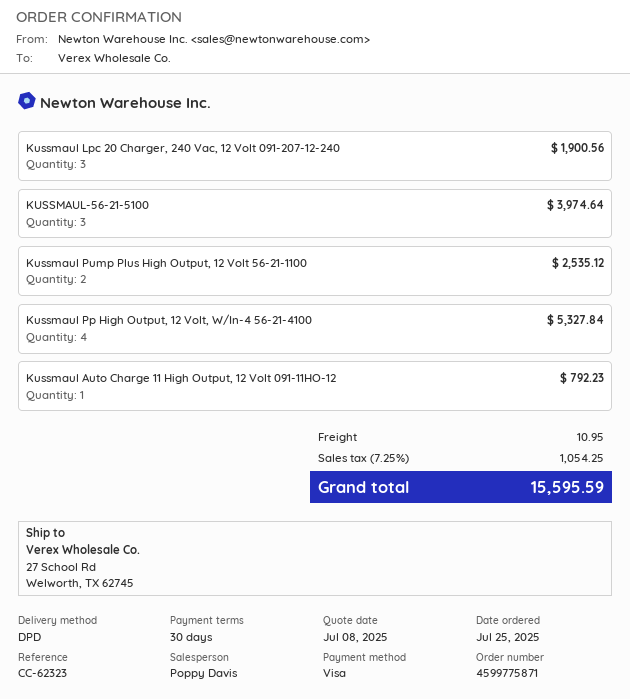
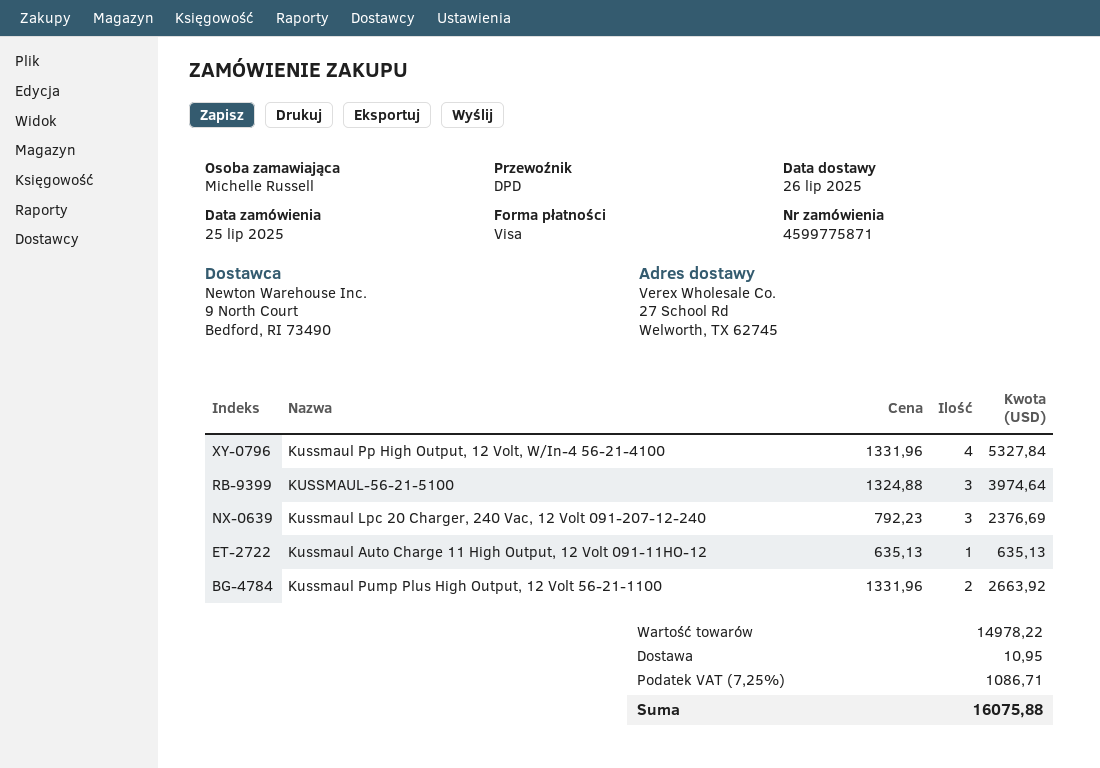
Kussmaul Lpc 20 Charger, 240 Vac, 12 Volt 091-207-12-240: 3 for 1900.56 -> 3 for 2376.69
Kussmaul Pump Plus High Output, 12 Volt 56-21-1100: 2 for 2535.12 -> 2 for 2663.92
Kussmaul Auto Charge 11 High Output, 12 Volt 091-11HO-12: 1 for 792.23 -> 1 for 635.13
tax: 7.25% = 1054.25 -> 7.25% = 1086.71
total: 15595.59 -> 16075.88

